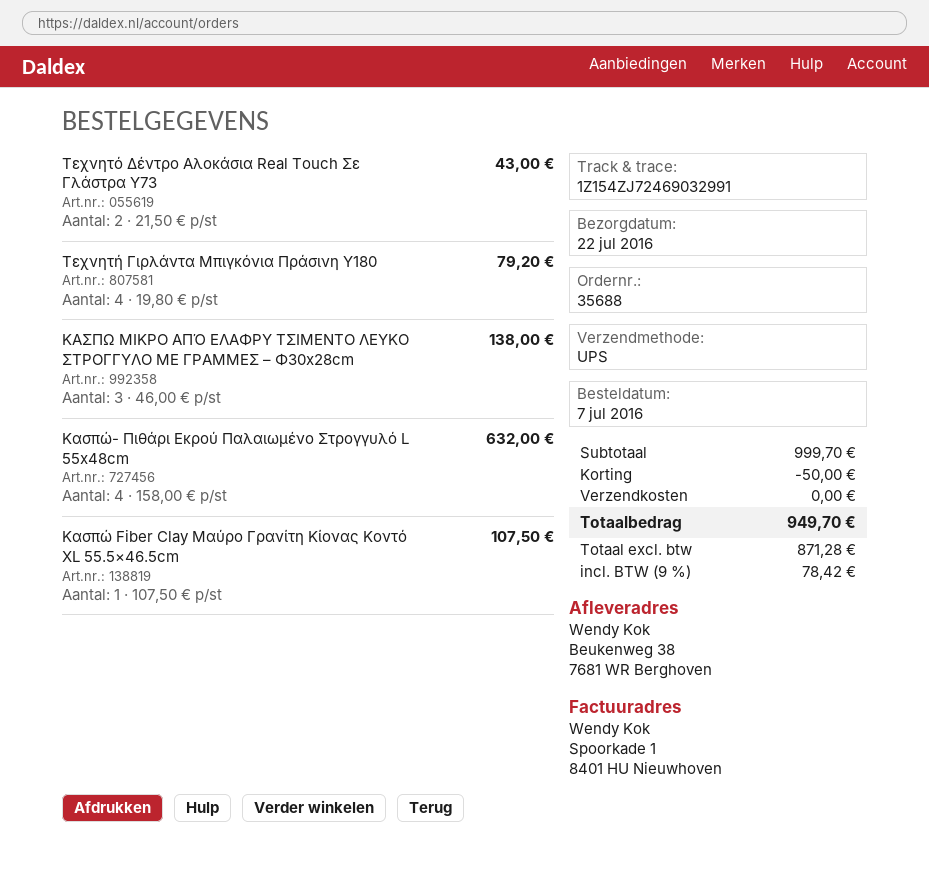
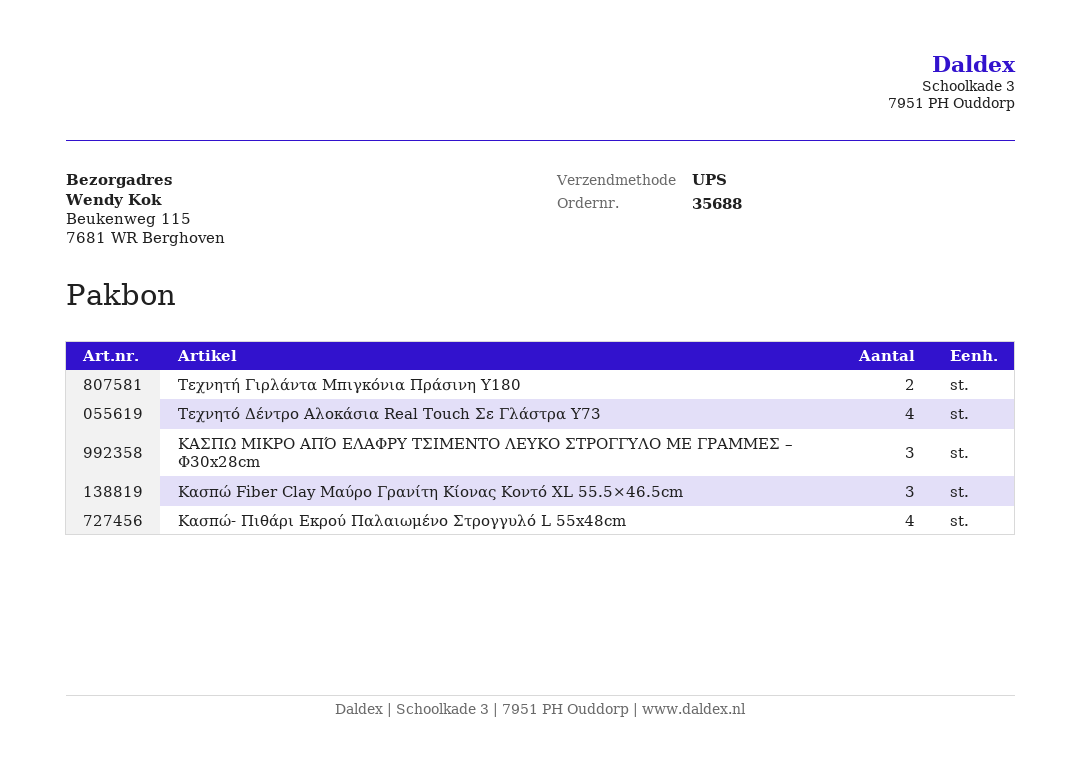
ship to: Beukenweg 38, 7681 WR Berghoven -> Beukenweg 115, 7681 WR Berghoven
Τεχνητό Δέντρο Αλοκάσια Real Touch Σε Γλάστρα Υ73: 2 -> 4
Τεχνητή Γιρλάντα Μπιγκόνια Πράσινη Υ180: 4 -> 2
Κασπώ Fiber Clay Μαύρο Γρανίτη Κίονας Κοντό XL 55.5×46.5cm: 1 -> 3

